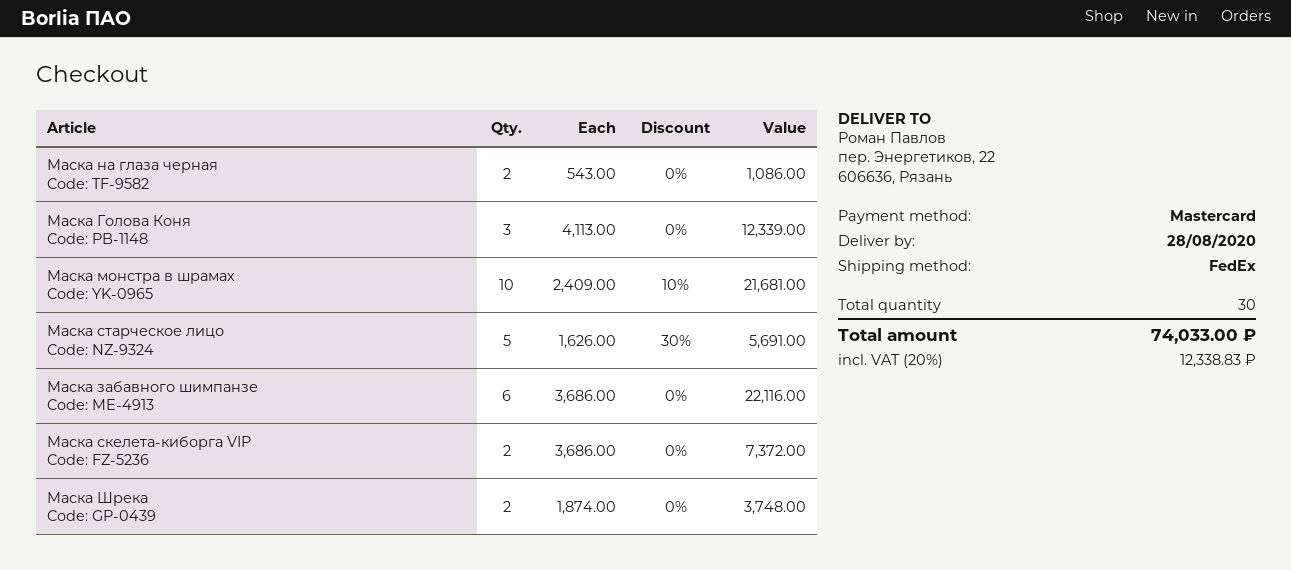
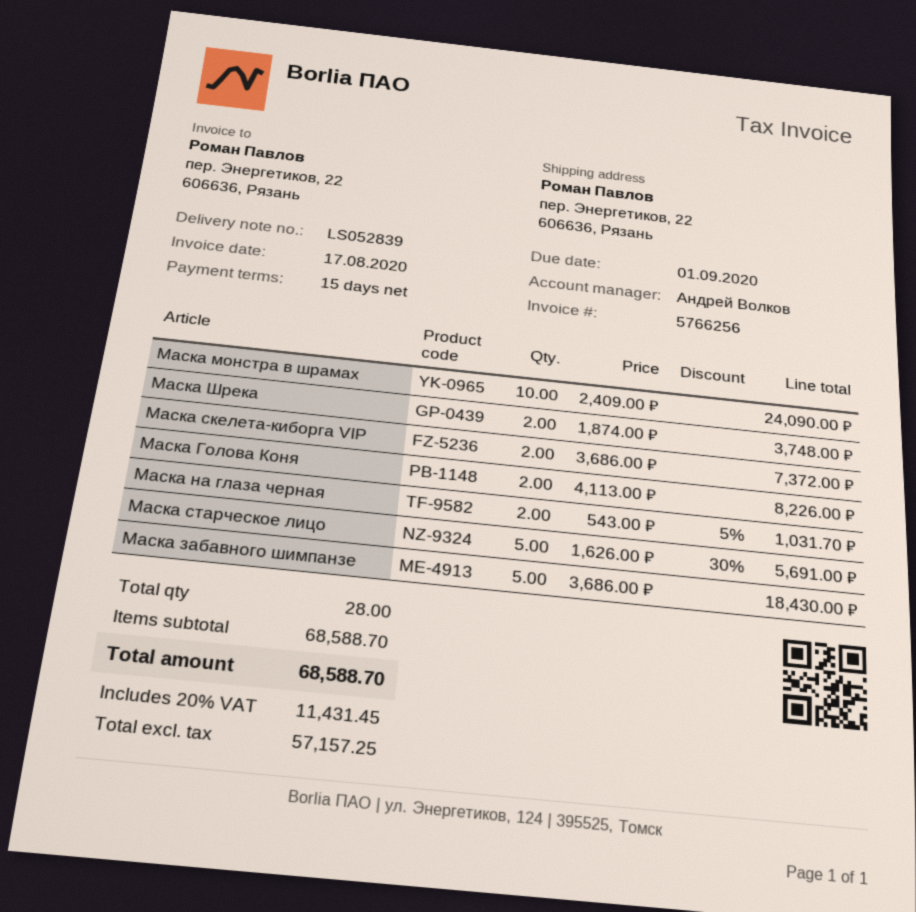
Маска на глаза черная: 2 x 543.00 = 1086.00 -> 2 x 543.00 - 5% = 1031.70
Маска Голова Коня: 3 x 4113.00 = 12339.00 -> 2 x 4113.00 = 8226.00
Маска монстра в шрамах: 10 x 2409.00 - 10% = 21681.00 -> 10 x 2409.00 = 24090.00
Маска забавного шимпанзе: 6 x 3686.00 = 22116.00 -> 5 x 3686.00 = 18430.00
total quantity: 30 -> 28
tax: 20% = 12338.83 -> 20% = 11431.45
total: 74033.00 -> 68588.70

